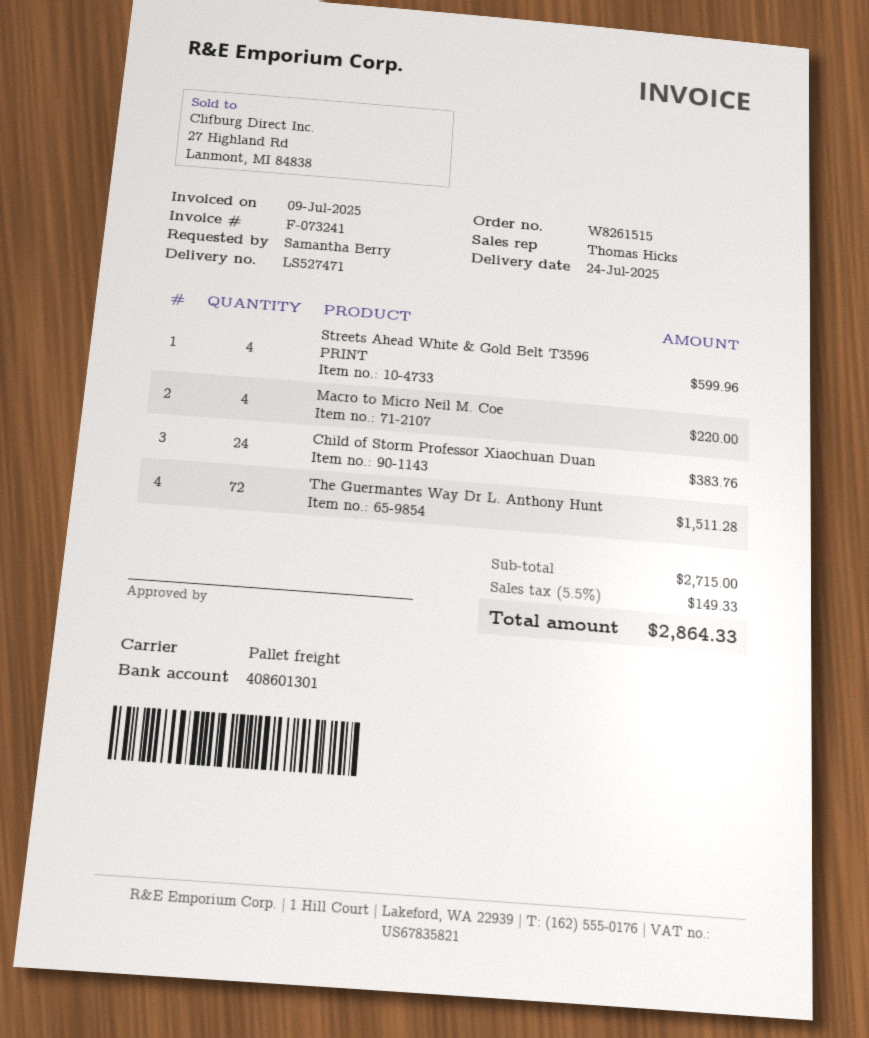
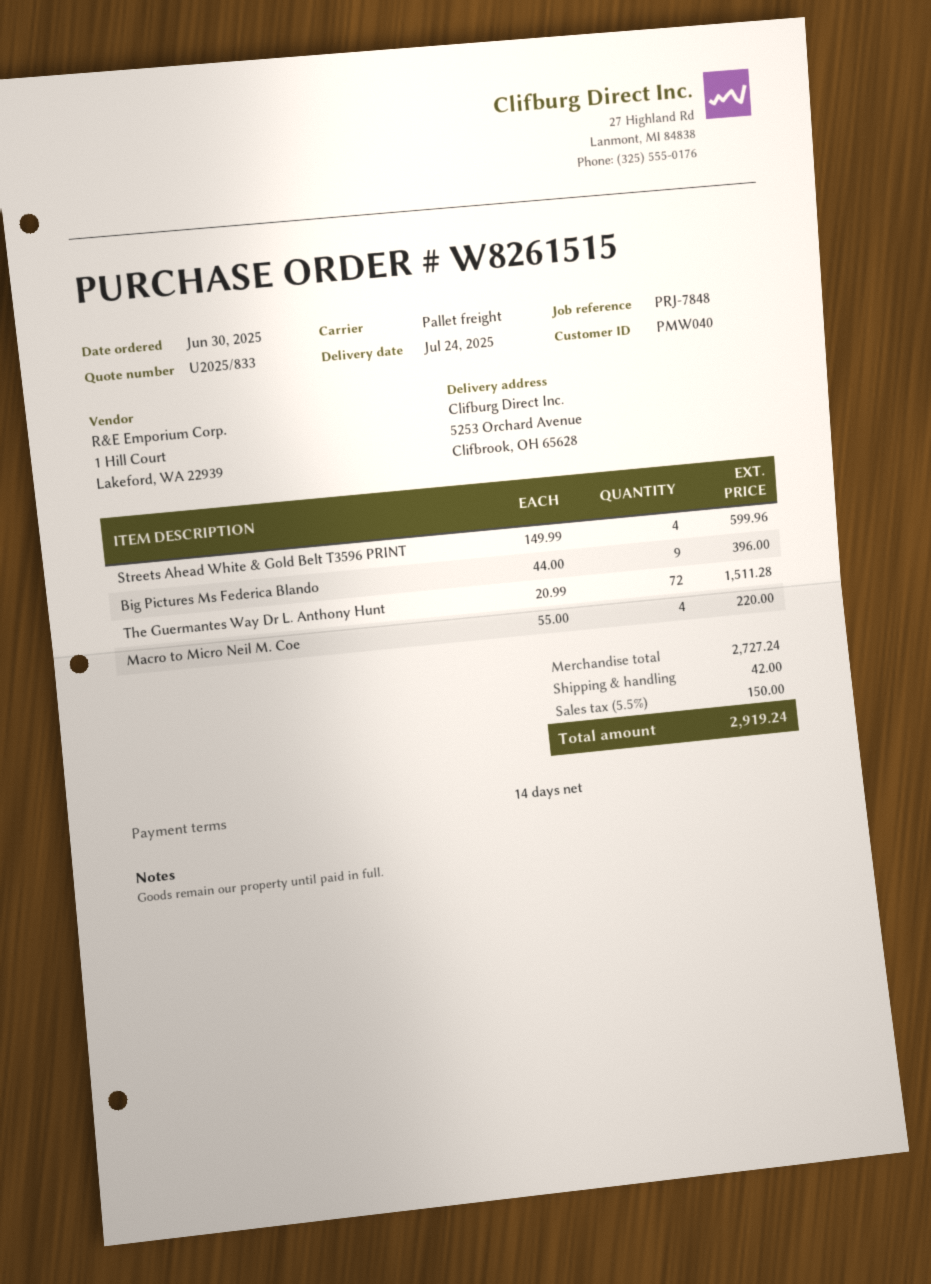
Child of Storm Professor Xiaochuan Duan: 24 for 383.76 -> none
Big Pictures Ms Federica Blando: none -> 9 for 396.00
subtotal: 2715.00 -> 2727.24
shipping: none -> 42.00
tax: 5.5% = 149.33 -> 5.5% = 150.00
total: 2864.33 -> 2919.24

